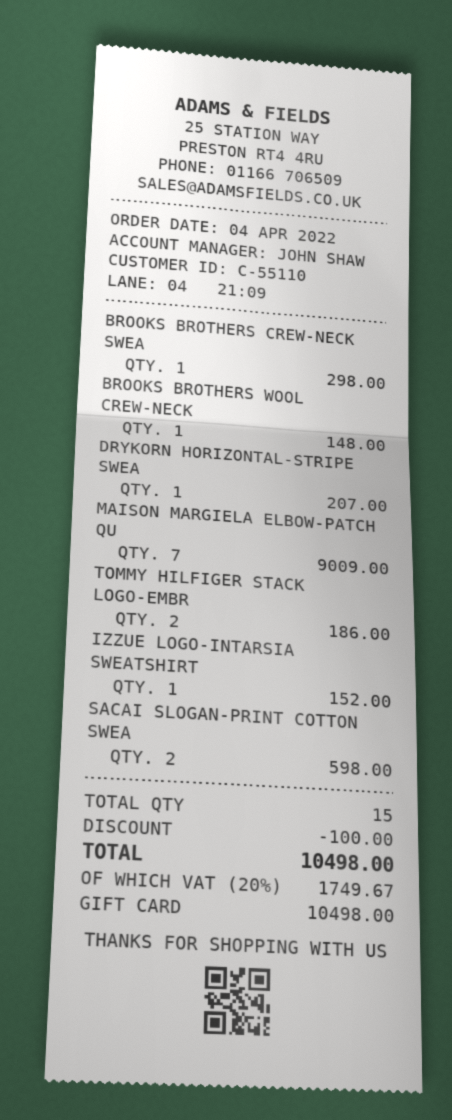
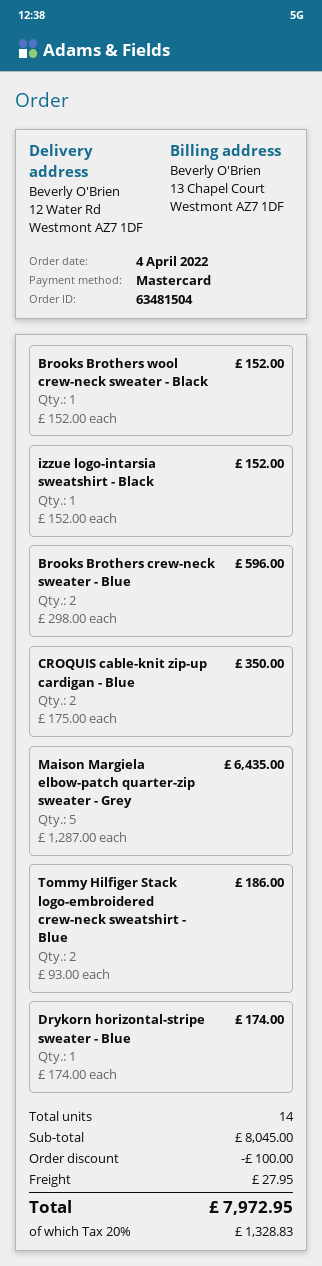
payment method: gift card -> Mastercard
BROOKS BROTHERS CREW-NECK SWEA: 1 for 298.00 -> 2 for 596.00
BROOKS BROTHERS WOOL CREW-NECK: 1 for 148.00 -> 1 for 152.00
DRYKORN HORIZONTAL-STRIPE SWEA: 1 for 207.00 -> 1 for 174.00
MAISON MARGIELA ELBOW-PATCH QU: 7 for 9009.00 -> 5 for 6435.00
SACAI SLOGAN-PRINT COTTON SWEA: 2 for 598.00 -> none
CROQUIS cable-knit zip-up cardigan - Blue: none -> 2 for 350.00
total quantity: 15 -> 14
shipping: none -> 27.95
tax: 20% = 1749.67 -> 20% = 1328.83
total: 10498.00 -> 7972.95

